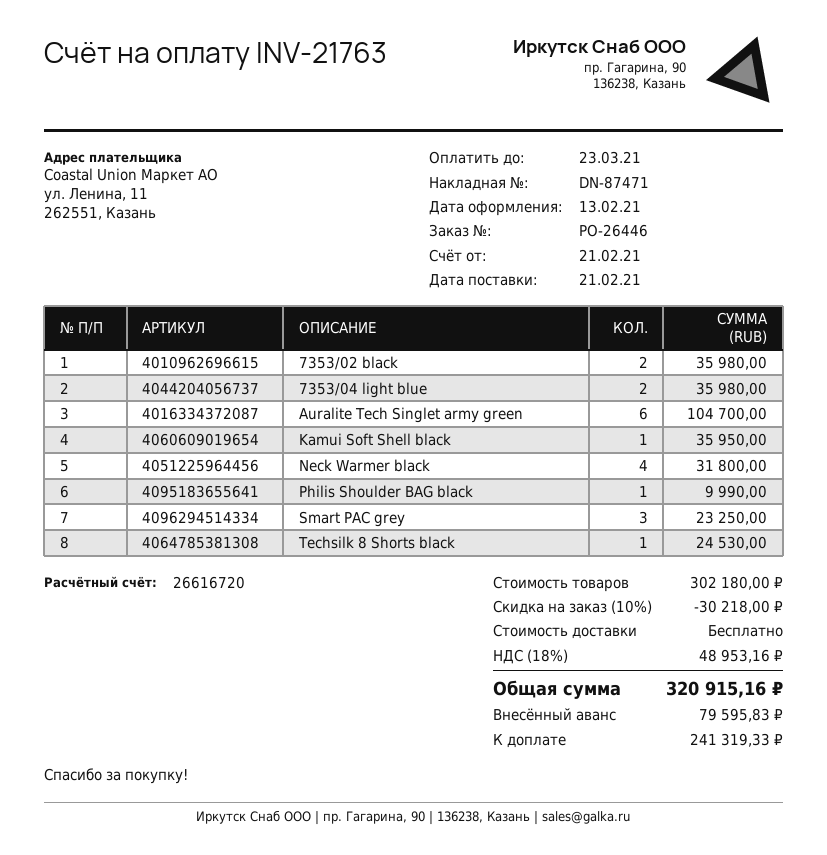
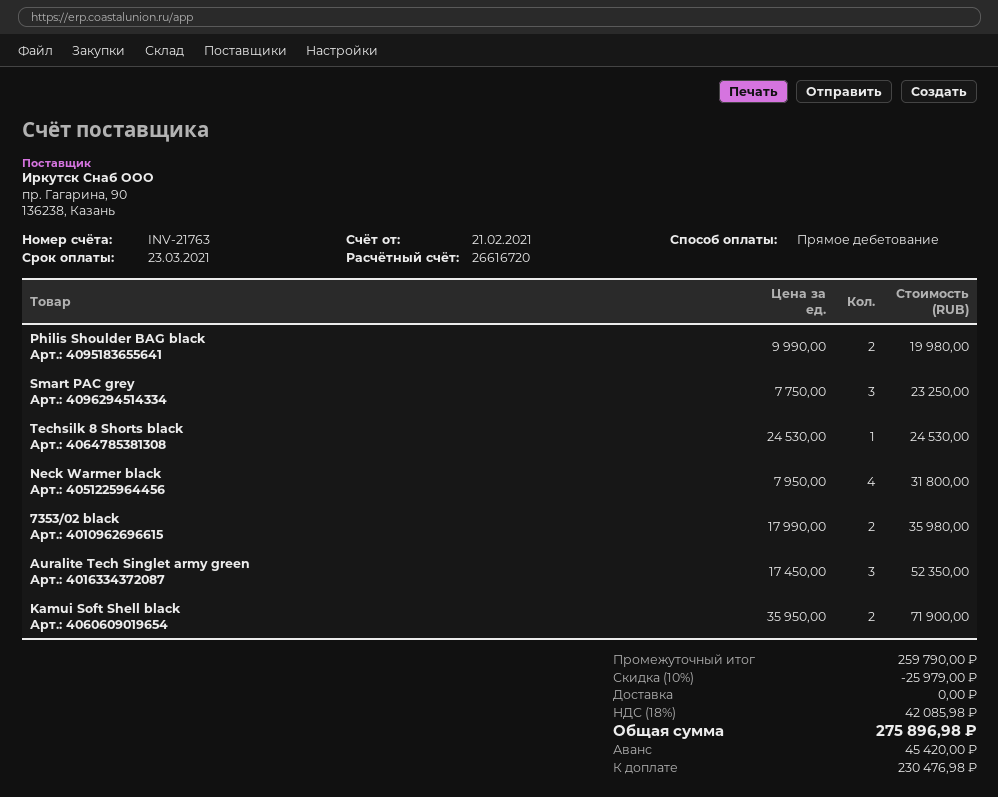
7353/04 light blue: 2 for 35980.00 -> none
Auralite Tech Singlet army green: 6 for 104700.00 -> 3 for 52350.00
Kamui Soft Shell black: 1 for 35950.00 -> 2 for 71900.00
Philis Shoulder BAG black: 1 for 9990.00 -> 2 for 19980.00
subtotal: 302180.00 -> 259790.00
discount: 10% = 30218.00 -> 10% = 25979.00
tax: 18% = 48953.16 -> 18% = 42085.98
total: 320915.16 -> 275896.98
deposit: 79595.83 -> 45420.00
balance: 241319.33 -> 230476.98

